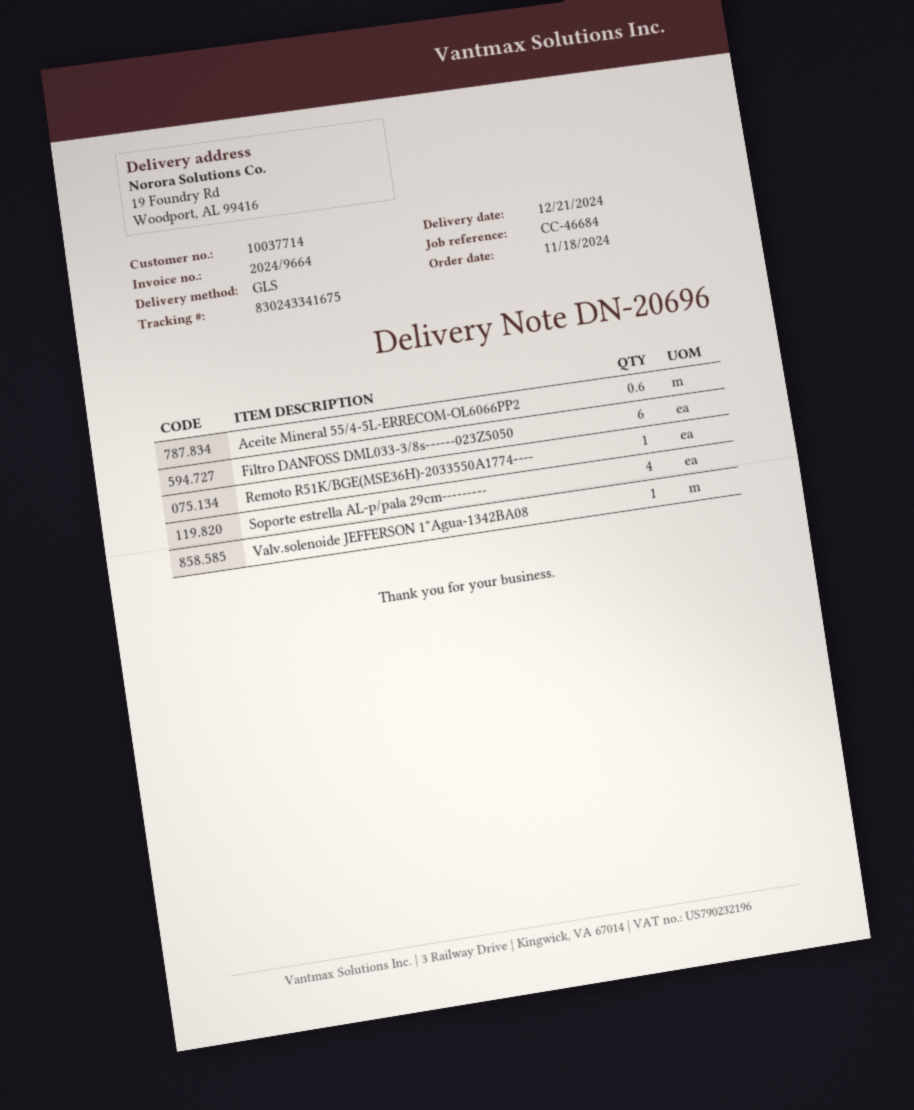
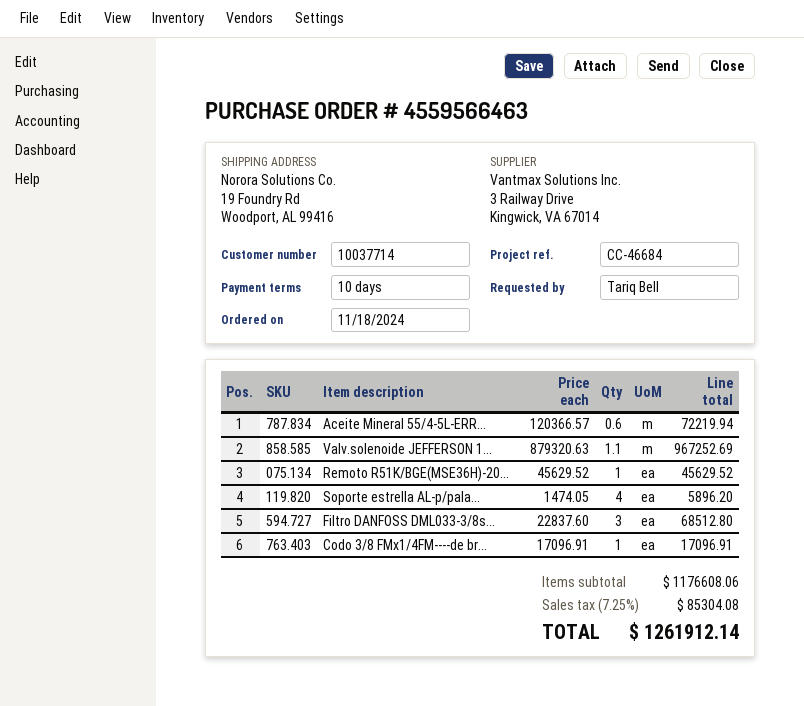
Filtro DANFOSS DML033-3/8s------023Z5050: 6 -> 3
Valv.solenoide JEFFERSON 1"Agua-1342BA08: 1 -> 1.1
Codo 3/8 FMx1/4FM----de br...: none -> 1

